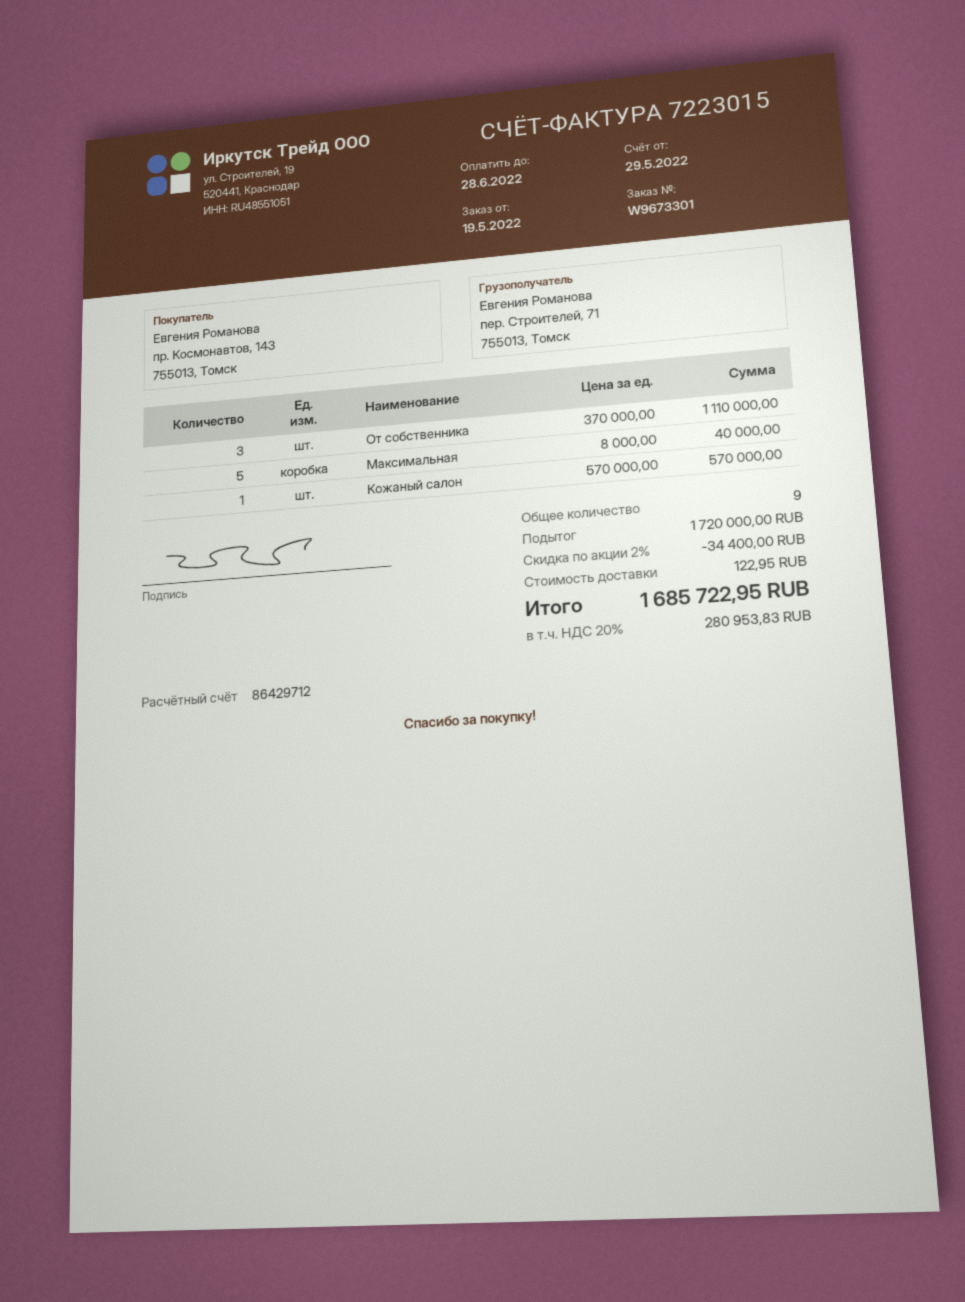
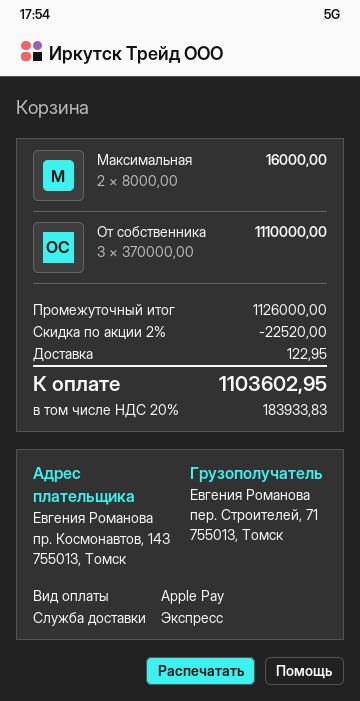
Максимальная: 5 x 8000.00 = 40000.00 -> 2 x 8000.00 = 16000.00
Кожаный салон: 1 x 570000.00 = 570000.00 -> none
subtotal: 1720000.00 -> 1126000.00
discount: 2% = 34400.00 -> 2% = 22520.00
tax: 20% = 280953.83 -> 20% = 183933.83
total: 1685722.95 -> 1103602.95

